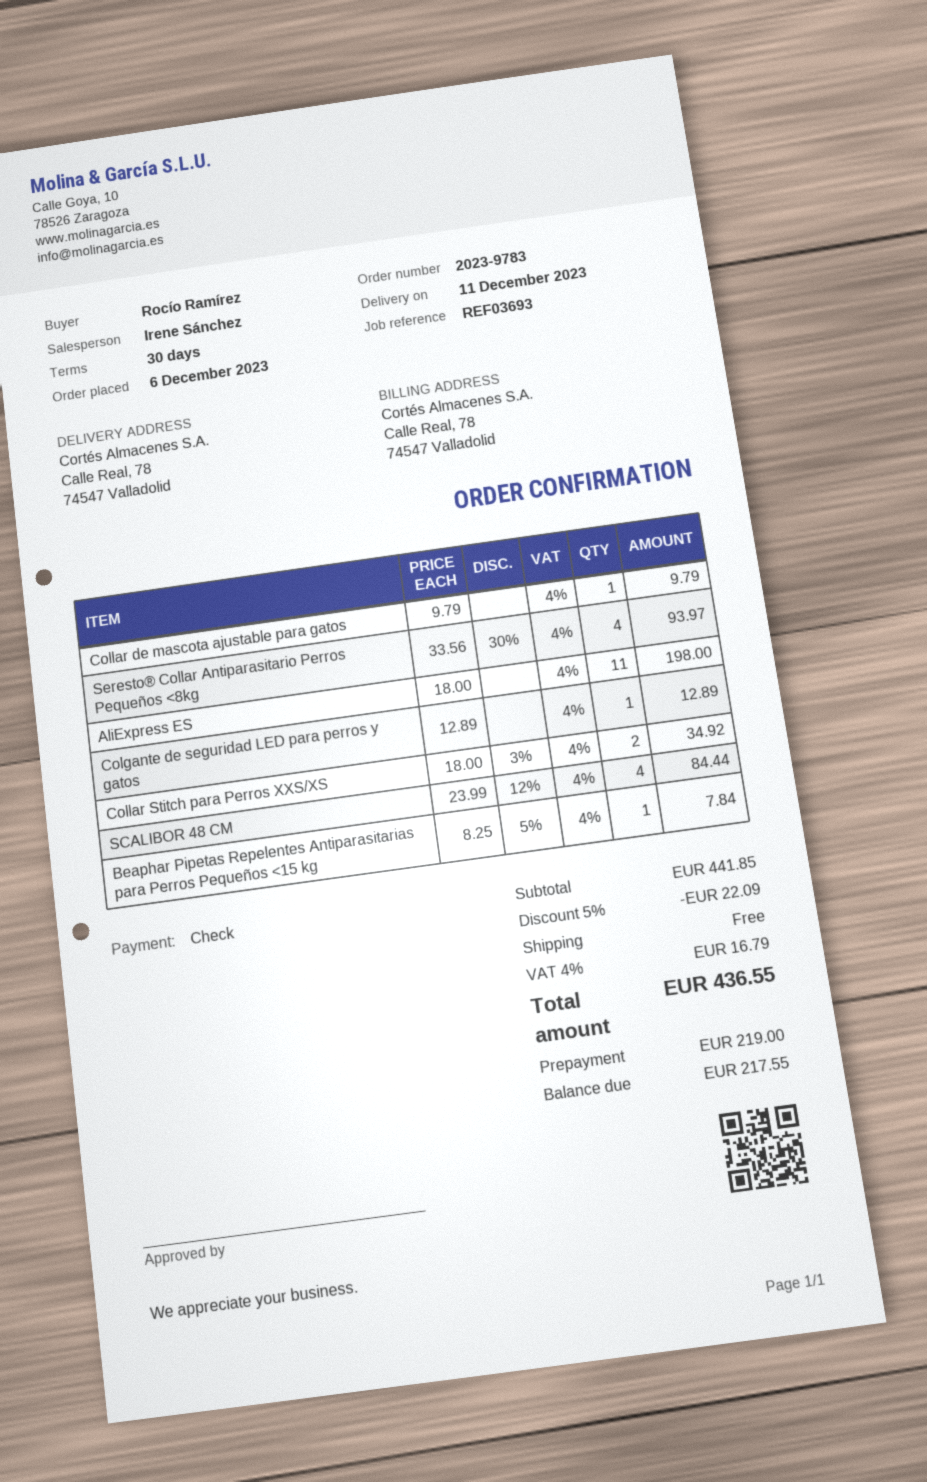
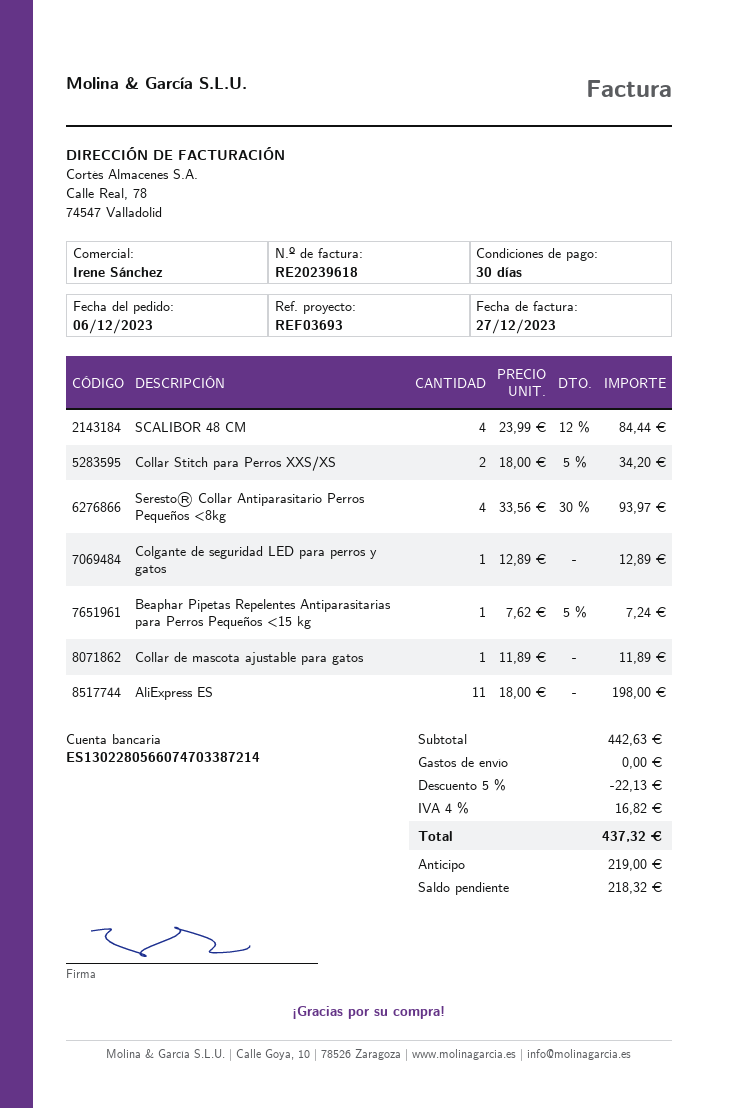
Collar de mascota ajustable para gatos: 1 x 9.79 = 9.79 -> 1 x 11.89 = 11.89
Collar Stitch para Perros XXS/XS: 2 x 18.00 - 3% = 34.92 -> 2 x 18.00 - 5% = 34.20
Beaphar Pipetas Repelentes Antiparasitarias para Perros Pequeños <15 kg: 1 x 8.25 - 5% = 7.84 -> 1 x 7.62 - 5% = 7.24
subtotal: 441.85 -> 442.63
discount: 5% = 22.09 -> 5% = 22.13
tax: 4% = 16.79 -> 4% = 16.82
total: 436.55 -> 437.32
balance: 217.55 -> 218.32

